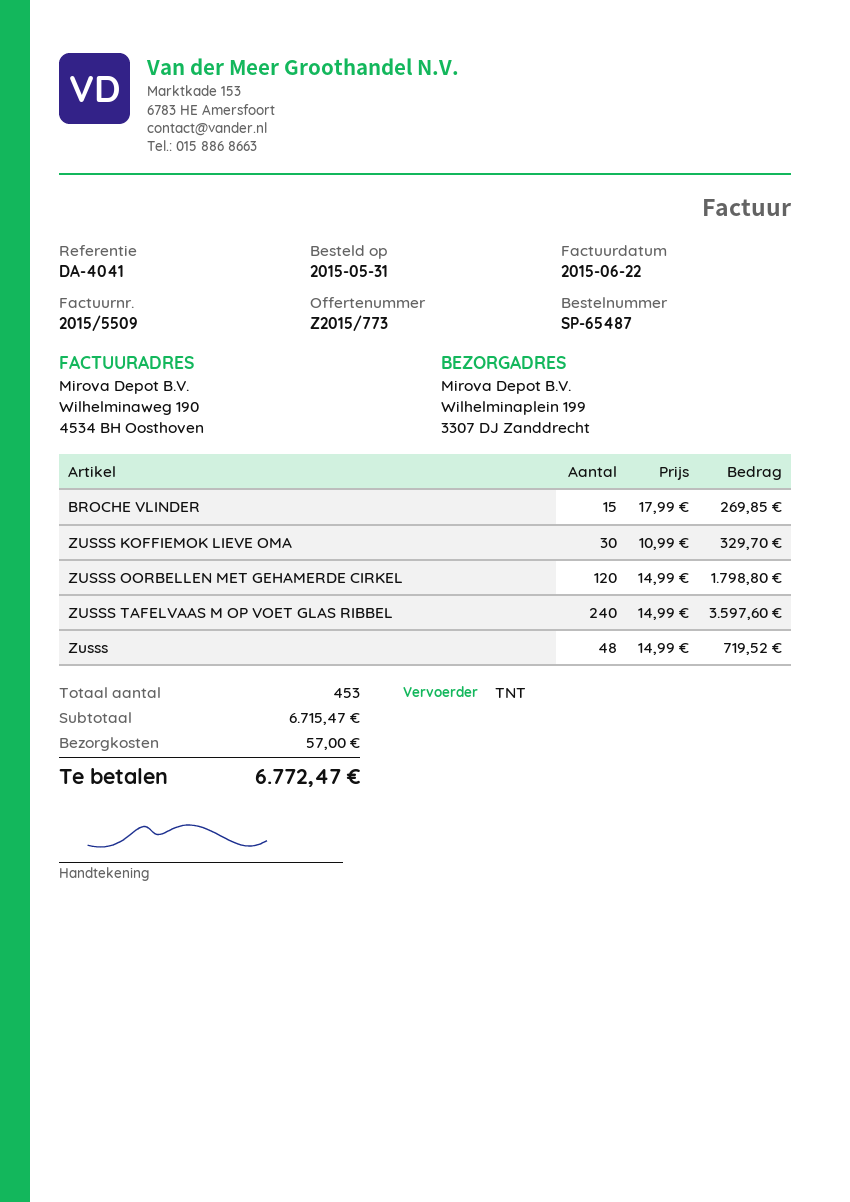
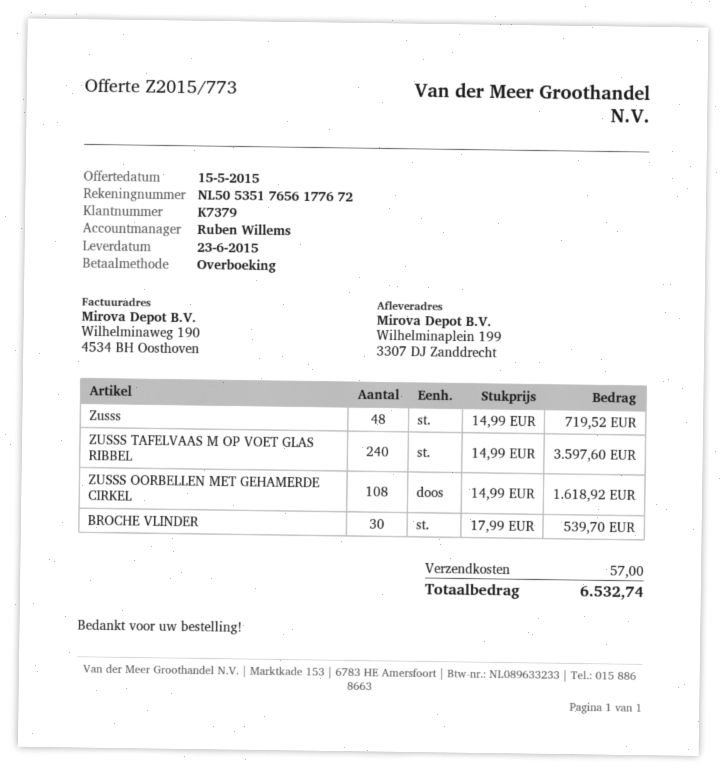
BROCHE VLINDER: 15 x 17.99 = 269.85 -> 30 x 17.99 = 539.70
ZUSSS KOFFIEMOK LIEVE OMA: 30 x 10.99 = 329.70 -> none
ZUSSS OORBELLEN MET GEHAMERDE CIRKEL: 120 x 14.99 = 1798.80 -> 108 x 14.99 = 1618.92
total: 6772.47 -> 6532.74

